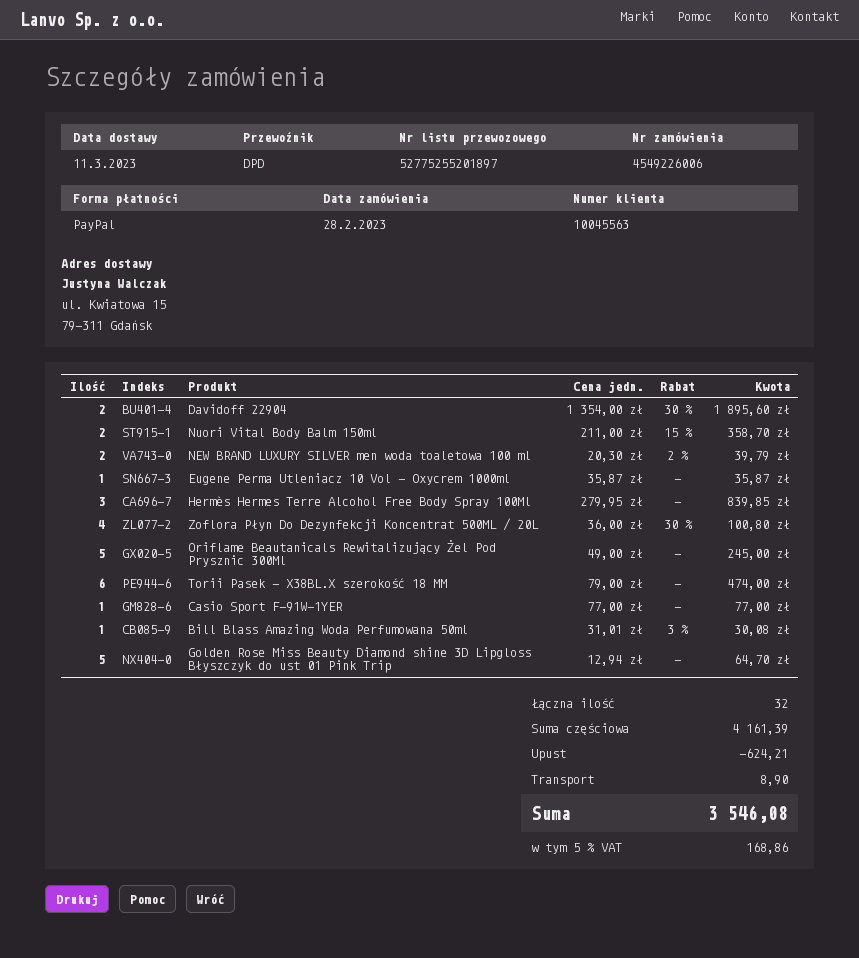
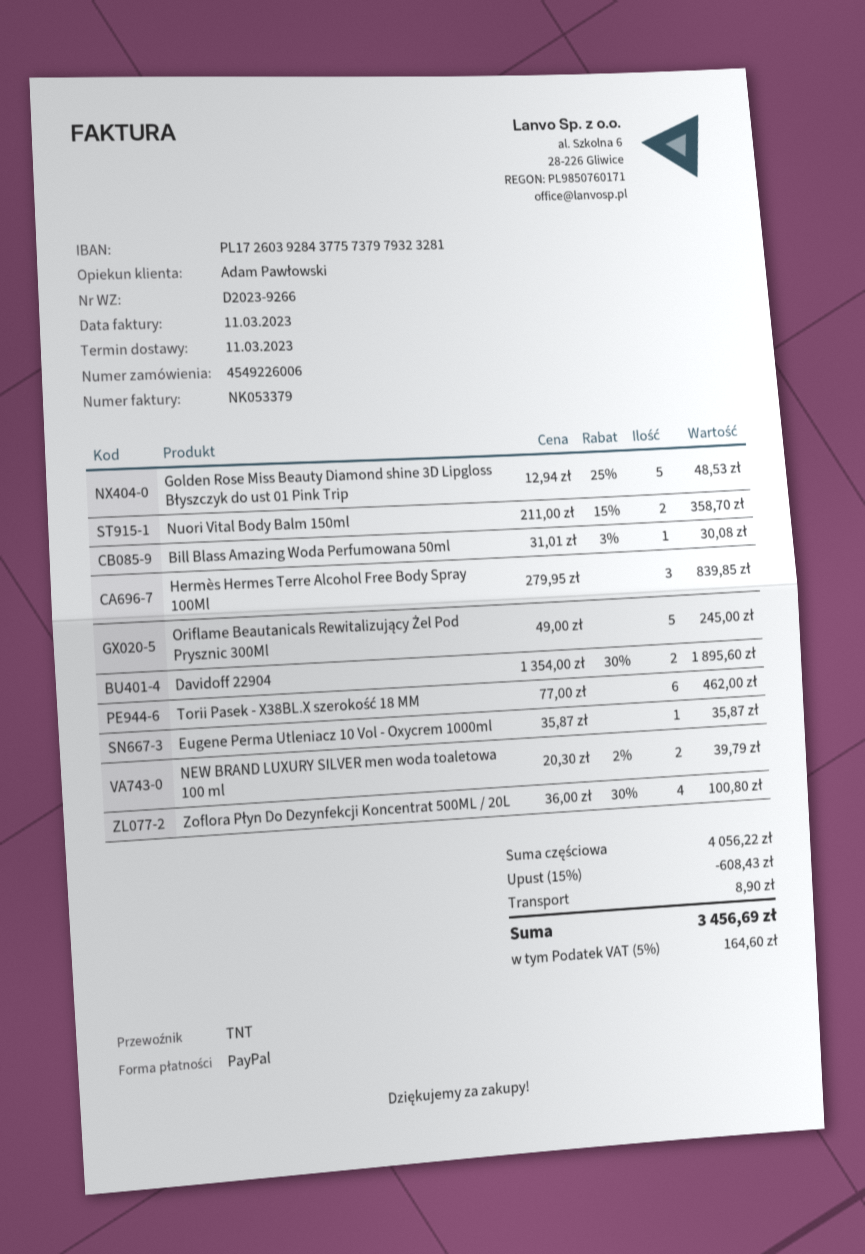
shipping method: DPD -> TNT
Torii Pasek - X38BL.X szerokość 18 MM: 6 x 79.00 = 474.00 -> 6 x 77.00 = 462.00
Casio Sport F-91W-1YER: 1 x 77.00 = 77.00 -> none
Golden Rose Miss Beauty Diamond shine 3D Lipgloss Błyszczyk do ust 01 Pink Trip: 5 x 12.94 = 64.70 -> 5 x 12.94 - 25% = 48.53
subtotal: 4161.39 -> 4056.22
discount: 624.21 -> 608.43
tax: 5% = 168.86 -> 5% = 164.60
total: 3546.08 -> 3456.69

